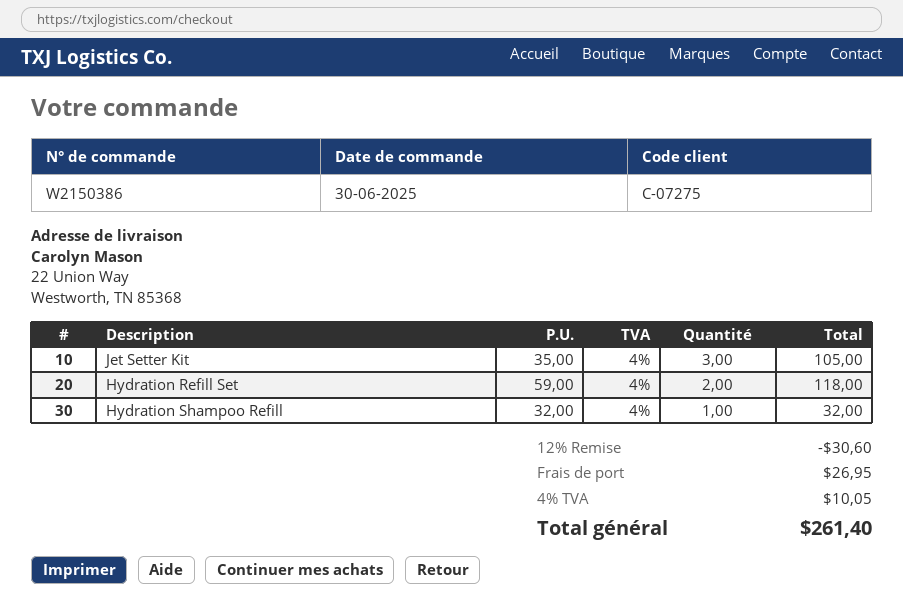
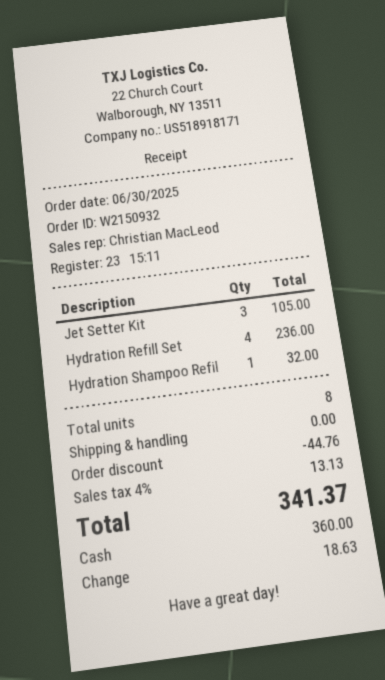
order number: W2150386 -> W2150932
Hydration Refill Set: 2 for 118.00 -> 4 for 236.00
discount: 30.60 -> 44.76
shipping: 26.95 -> 0.00
tax: 4% = 10.05 -> 4% = 13.13
total: 261.40 -> 341.37

